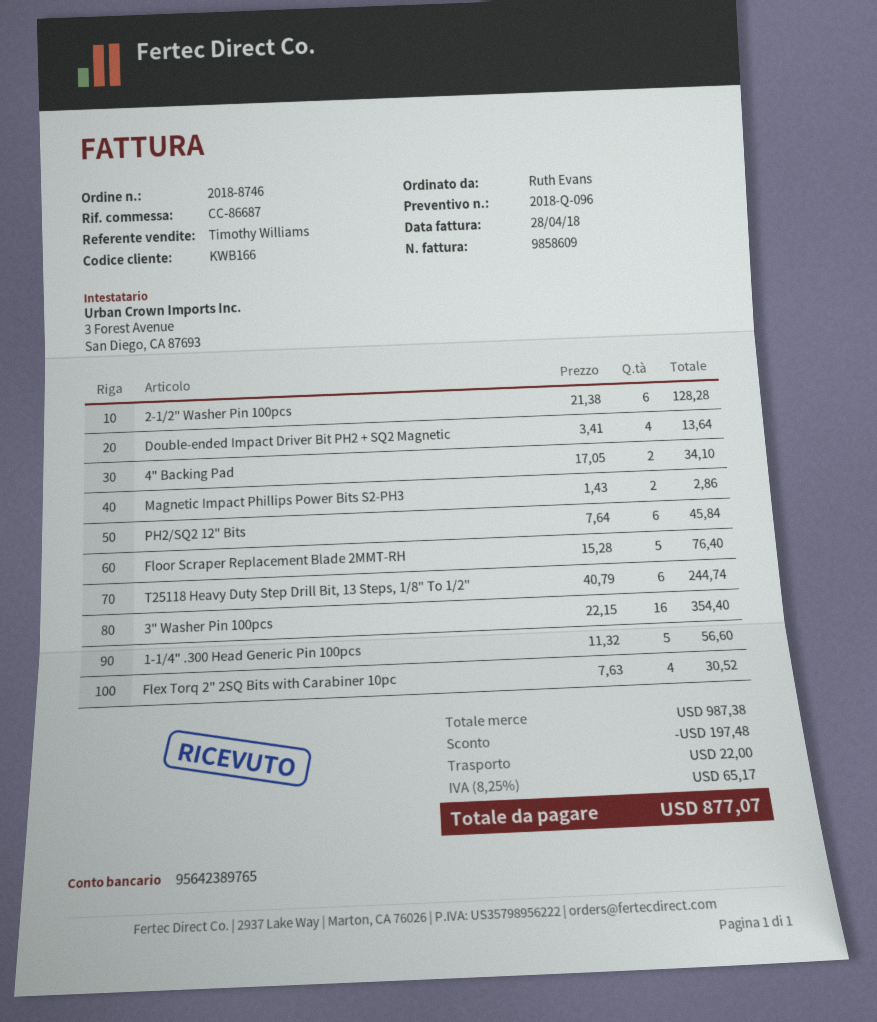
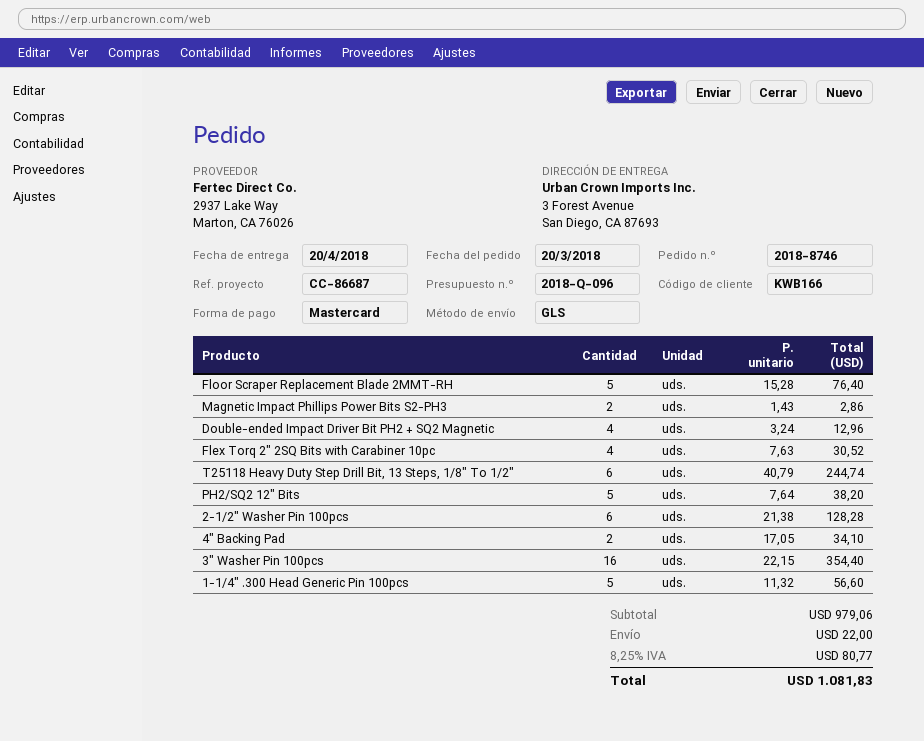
Double-ended Impact Driver Bit PH2 + SQ2 Magnetic: 4 x 3.41 = 13.64 -> 4 x 3.24 = 12.96
PH2/SQ2 12" Bits: 6 x 7.64 = 45.84 -> 5 x 7.64 = 38.20
subtotal: 987.38 -> 979.06
discount: 197.48 -> none
tax: 8.25% = 65.17 -> 8.25% = 80.77
total: 877.07 -> 1081.83

